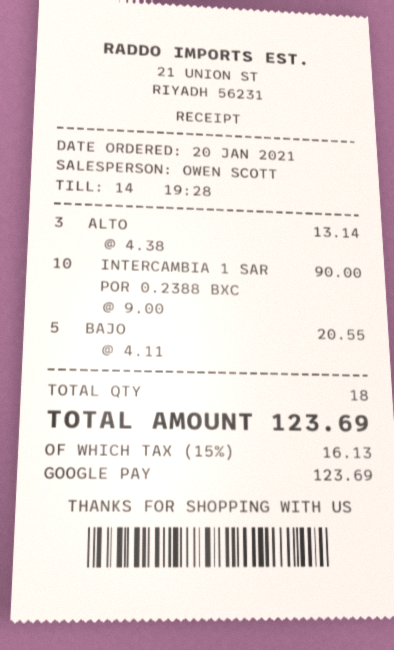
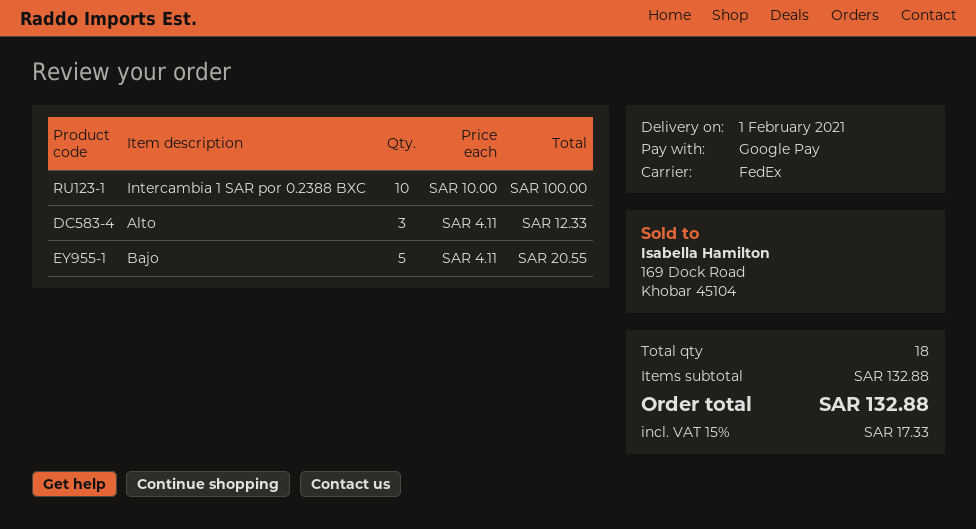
ALTO: 3 x 4.38 = 13.14 -> 3 x 4.11 = 12.33
INTERCAMBIA 1 SAR POR 0.2388 BXC: 10 x 9.00 = 90.00 -> 10 x 10.00 = 100.00
tax: 15% = 16.13 -> 15% = 17.33
total: 123.69 -> 132.88

